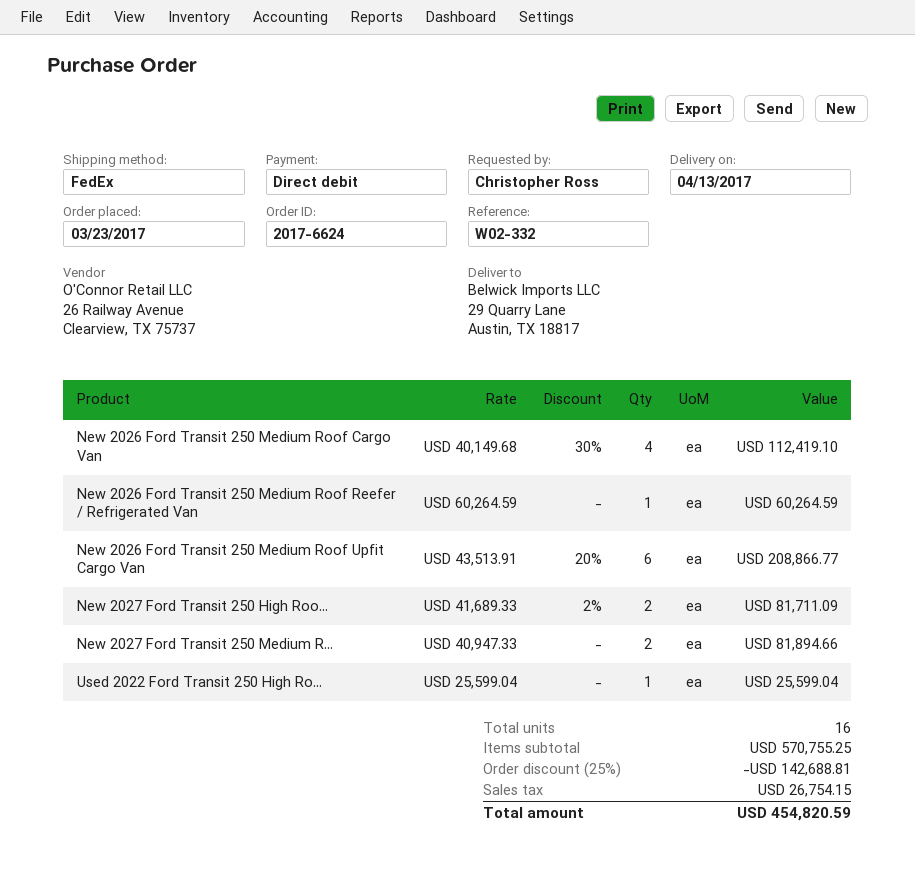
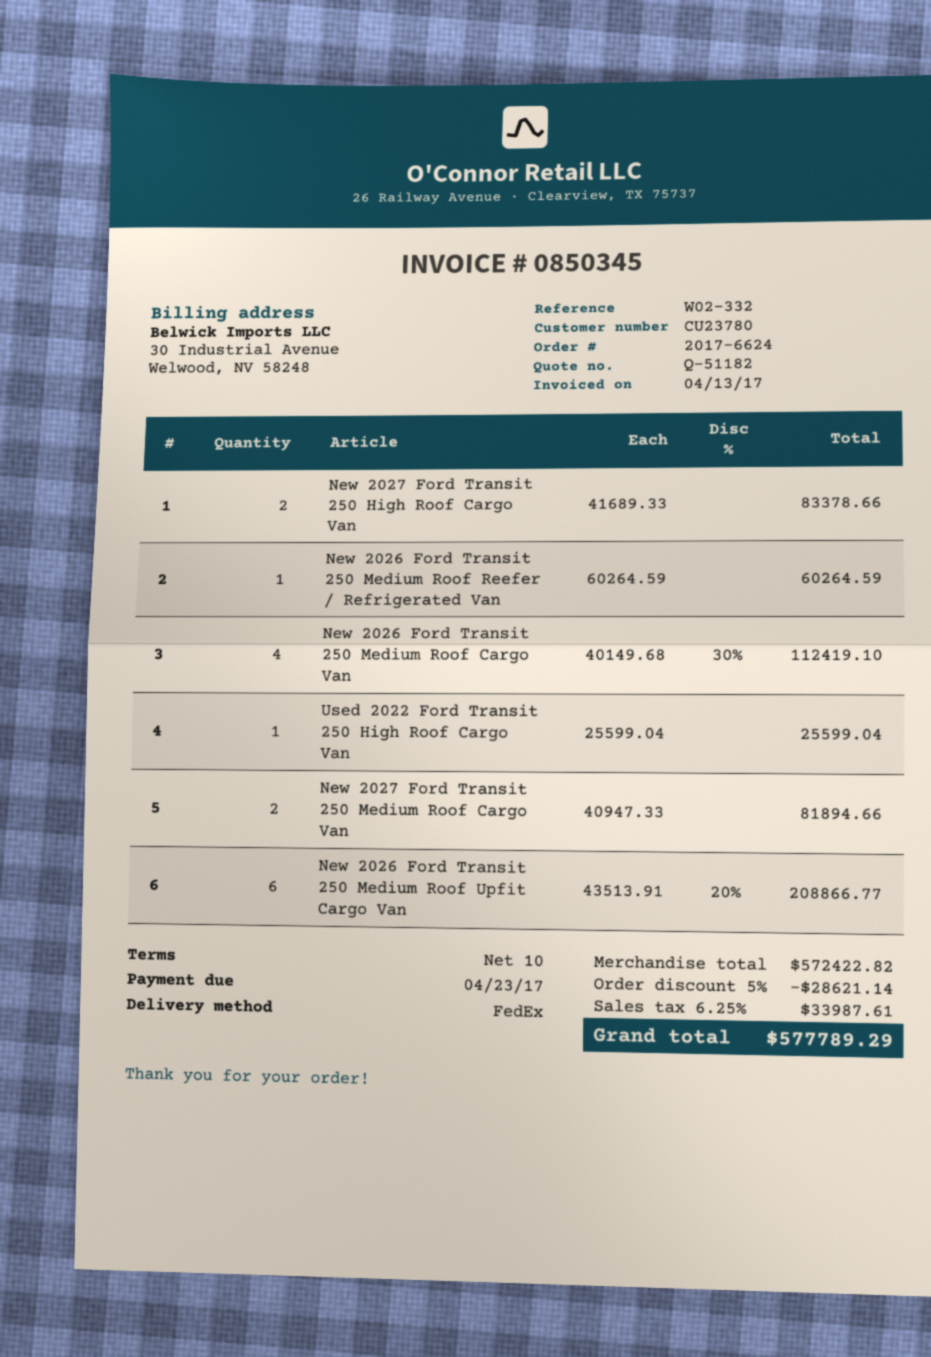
New 2027 Ford Transit 250 High Roo...: 2 x 41689.33 - 2% = 81711.09 -> 2 x 41689.33 = 83378.66
subtotal: 570755.25 -> 572422.82
discount: 25% = 142688.81 -> 5% = 28621.14
tax: 26754.15 -> 33987.61
total: 454820.59 -> 577789.29

